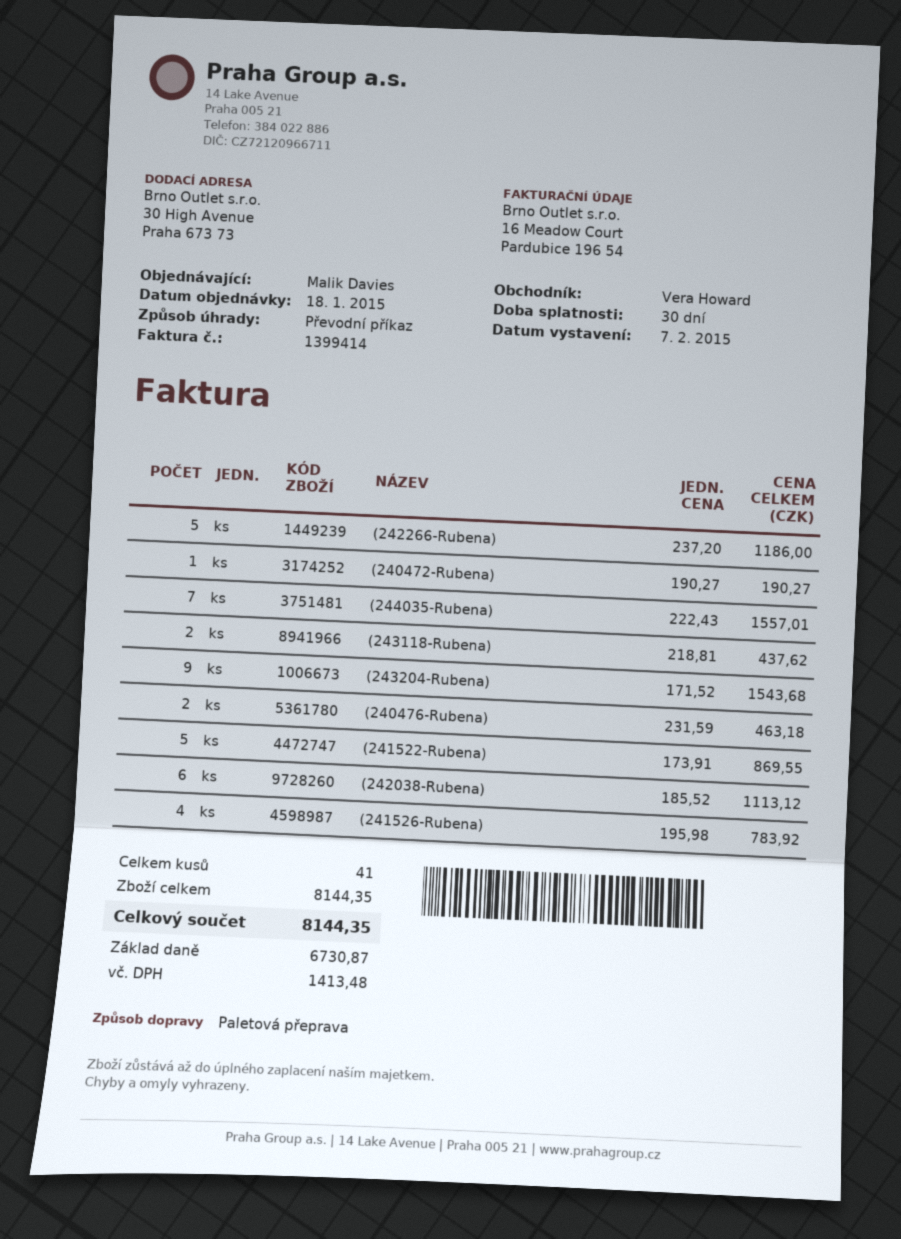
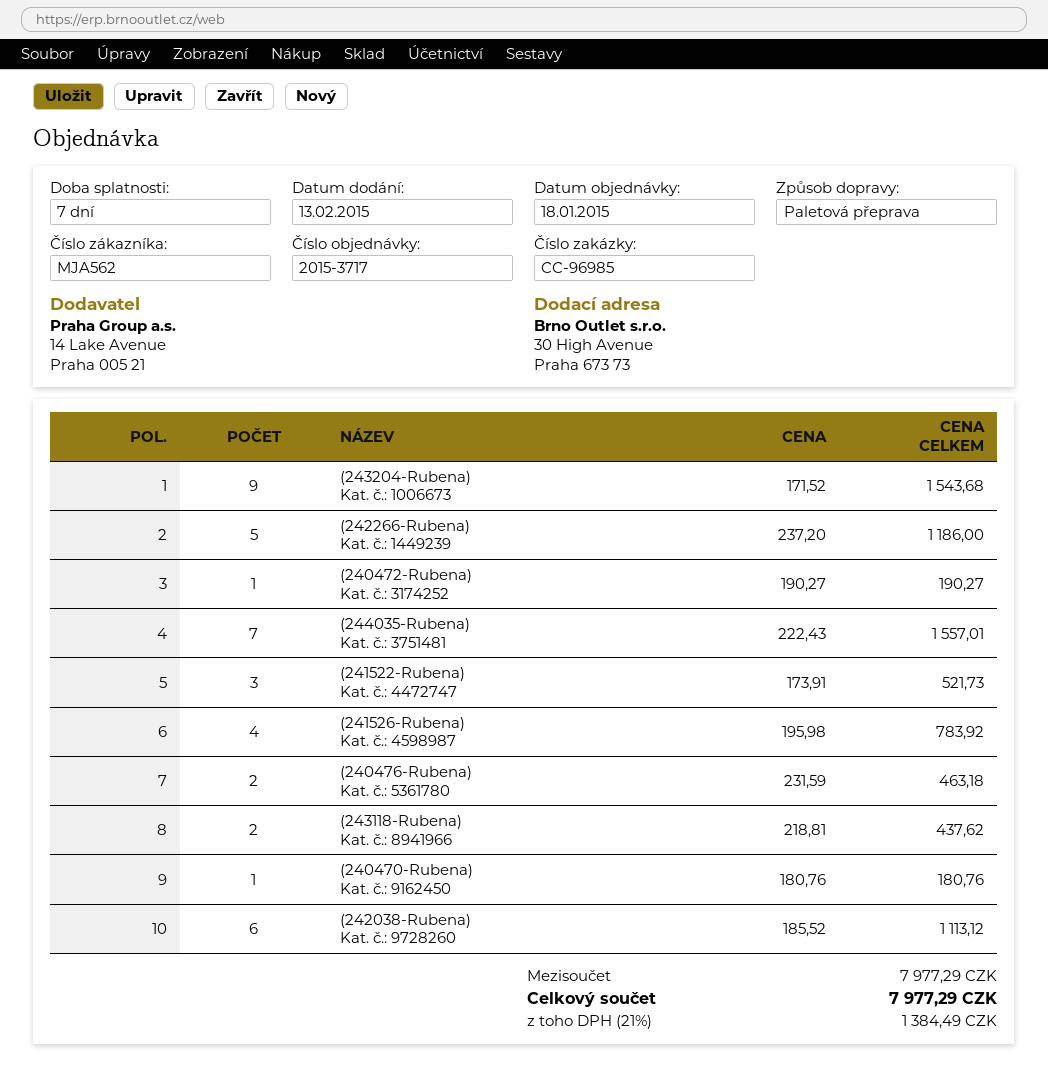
payment terms: 30 days -> 7 days
(241522-Rubena): 5 x 173.91 = 869.55 -> 3 x 173.91 = 521.73
(240470-Rubena): none -> 1 x 180.76 = 180.76
subtotal: 8144.35 -> 7977.29
tax: 1413.48 -> 1384.49
total: 8144.35 -> 7977.29

